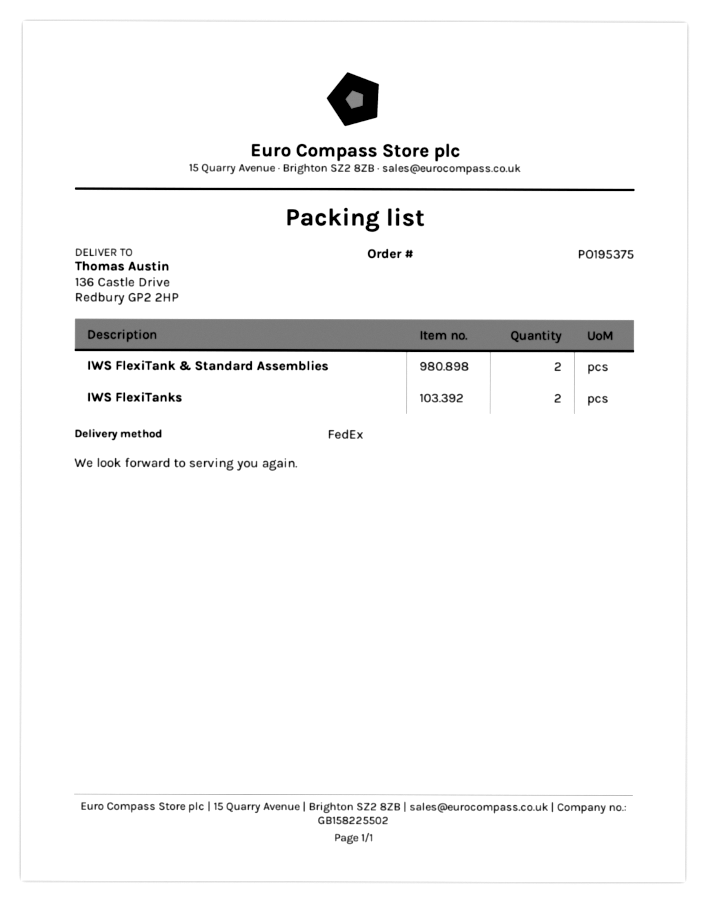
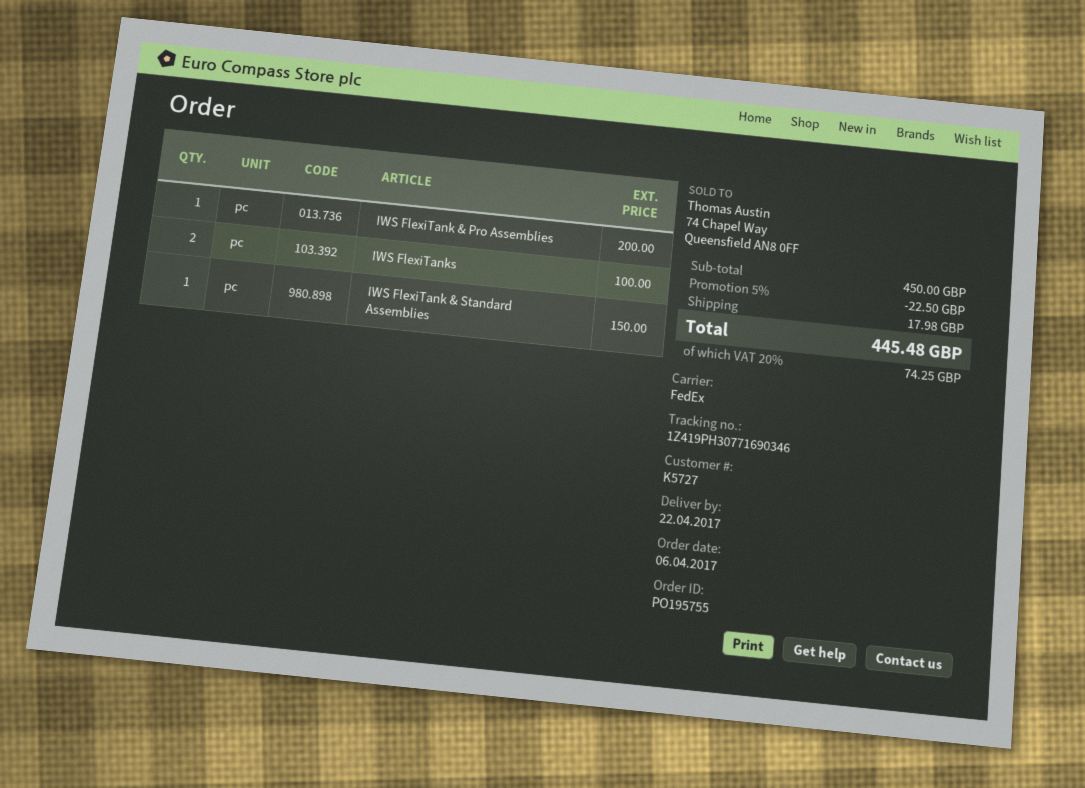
order number: PO195375 -> PO195755
IWS FlexiTank & Standard Assemblies: 2 -> 1
IWS FlexiTank & Pro Assemblies: none -> 1

